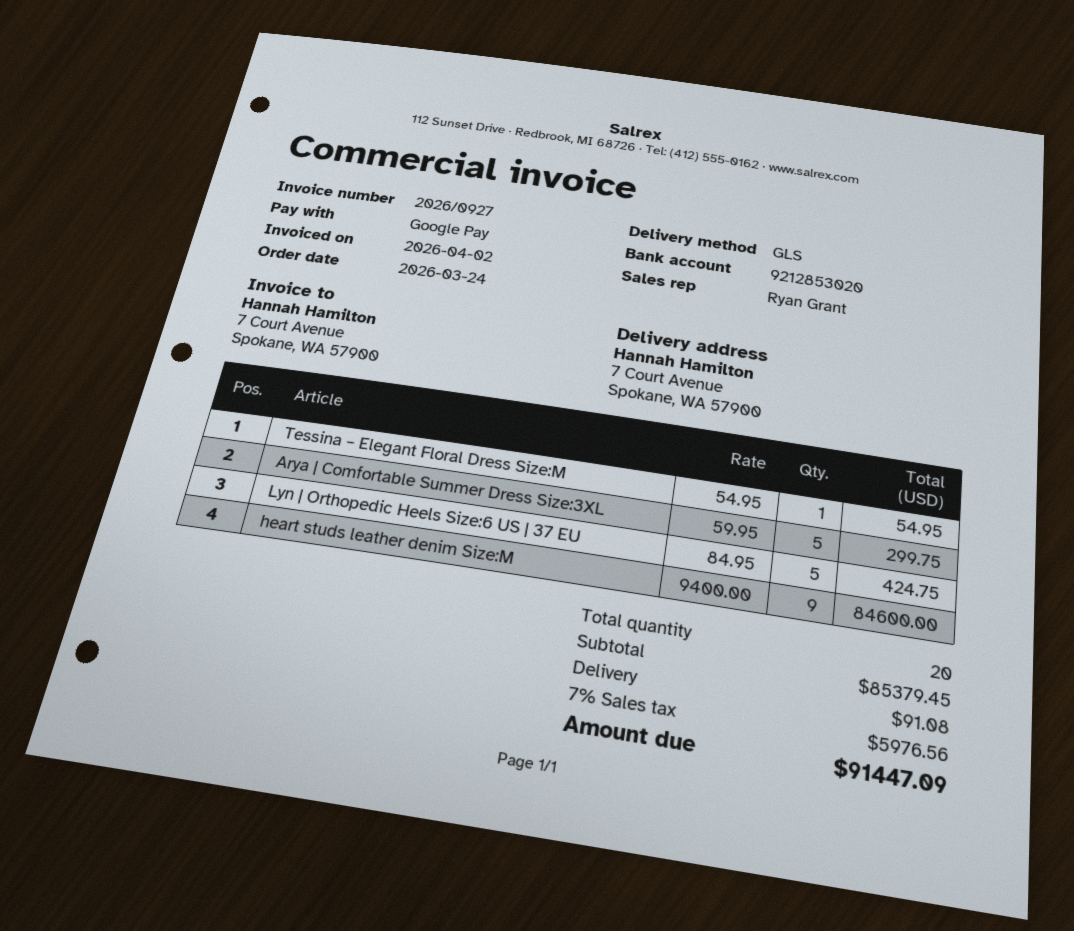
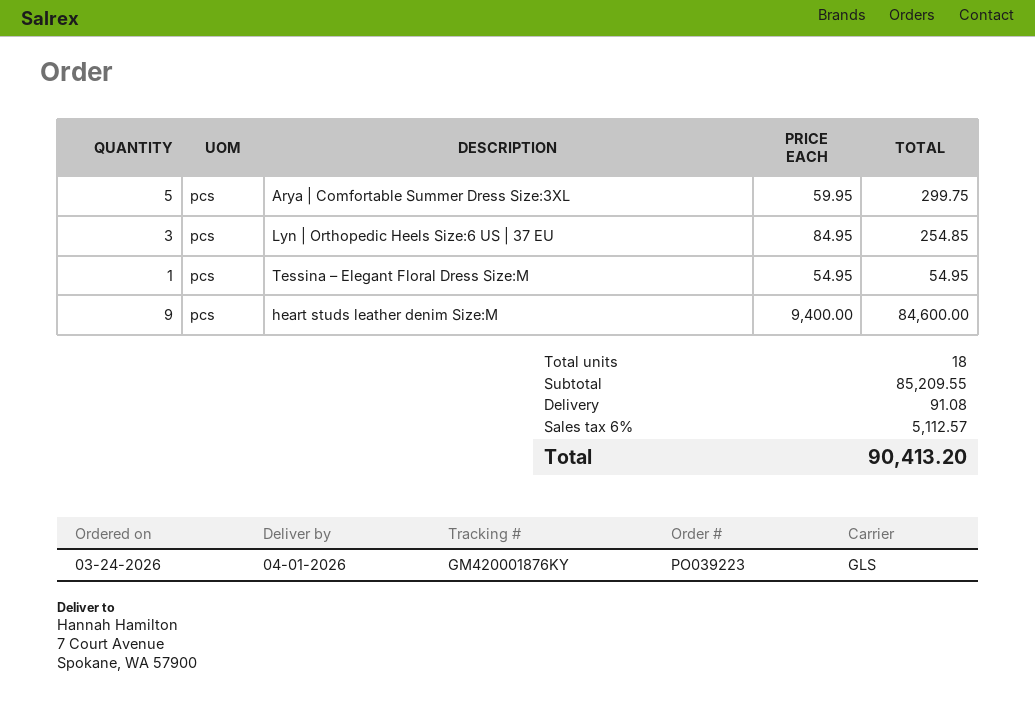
Lyn | Orthopedic Heels Size:6 US | 37 EU: 5 x 84.95 = 424.75 -> 3 x 84.95 = 254.85
total quantity: 20 -> 18
subtotal: 85379.45 -> 85209.55
tax: 7% = 5976.56 -> 6% = 5112.57
total: 91447.09 -> 90413.20

